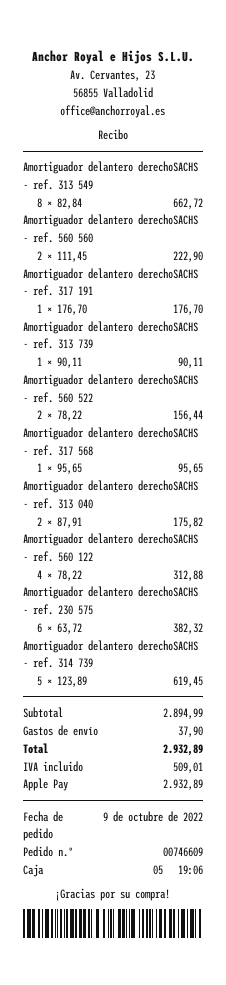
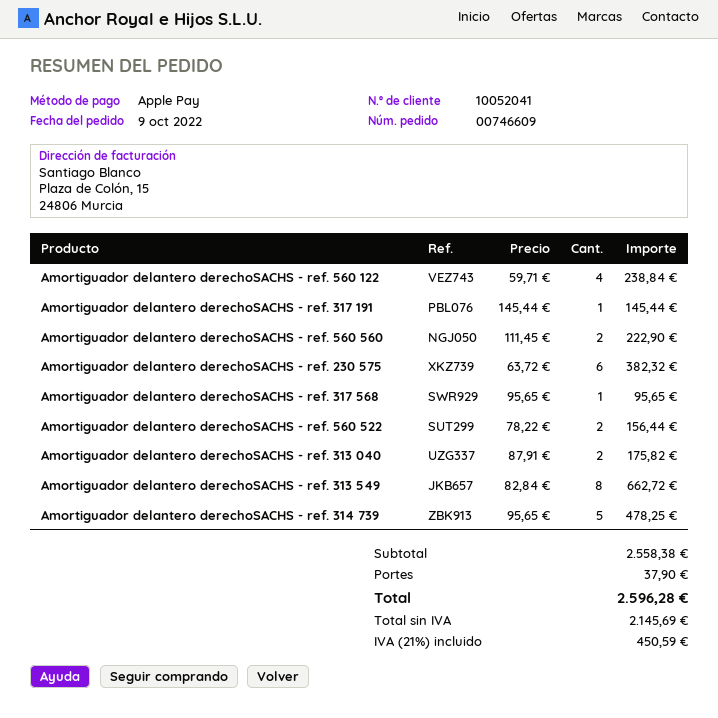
Amortiguador delantero derechoSACHS - ref. 317 191: 1 x 176.70 = 176.70 -> 1 x 145.44 = 145.44
Amortiguador delantero derechoSACHS - ref. 313 739: 1 x 90.11 = 90.11 -> none
Amortiguador delantero derechoSACHS - ref. 560 122: 4 x 78.22 = 312.88 -> 4 x 59.71 = 238.84
Amortiguador delantero derechoSACHS - ref. 314 739: 5 x 123.89 = 619.45 -> 5 x 95.65 = 478.25
subtotal: 2894.99 -> 2558.38
tax: 509.01 -> 450.59
total: 2932.89 -> 2596.28

